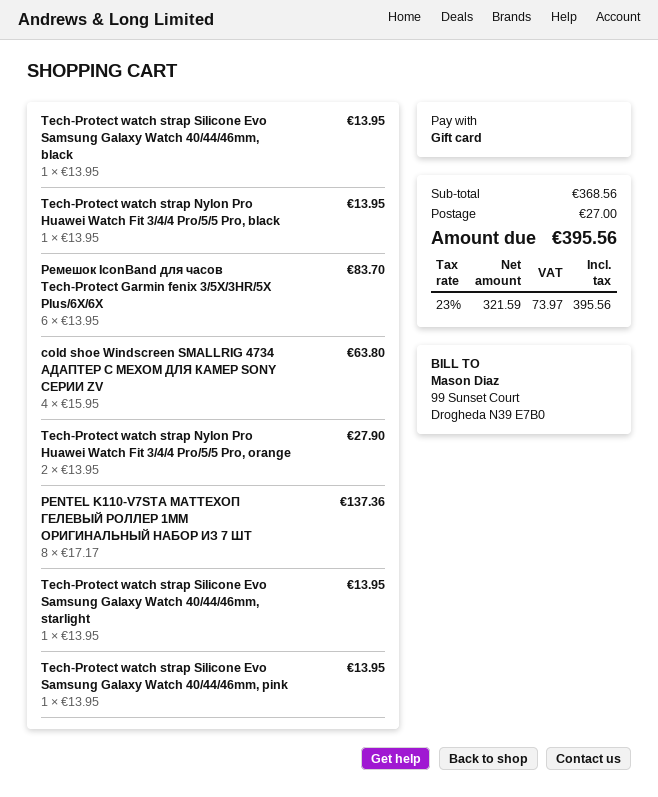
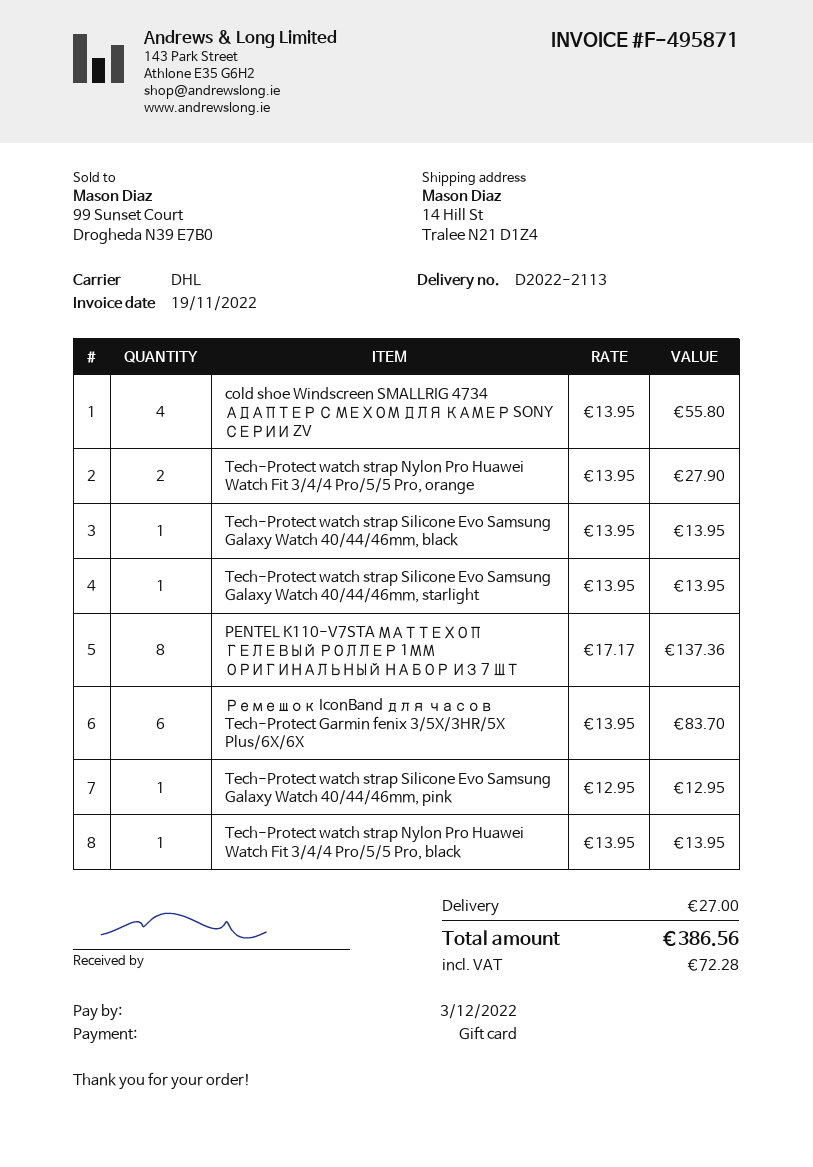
cold shoe Windscreen SMALLRIG 4734 АДАПТЕР С МЕХОМ ДЛЯ КАМЕР SONY СЕРИИ ZV: 4 x 15.95 = 63.80 -> 4 x 13.95 = 55.80
Tech-Protect watch strap Silicone Evo Samsung Galaxy Watch 40/44/46mm, pink: 1 x 13.95 = 13.95 -> 1 x 12.95 = 12.95
tax: 73.97 -> 72.28
total: 395.56 -> 386.56

